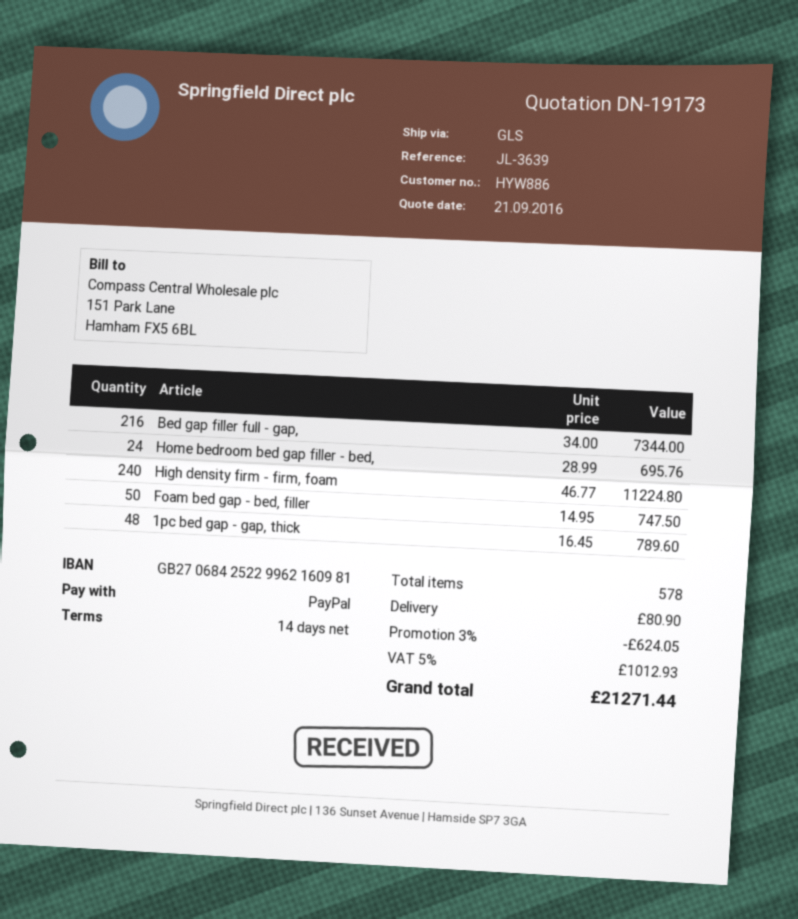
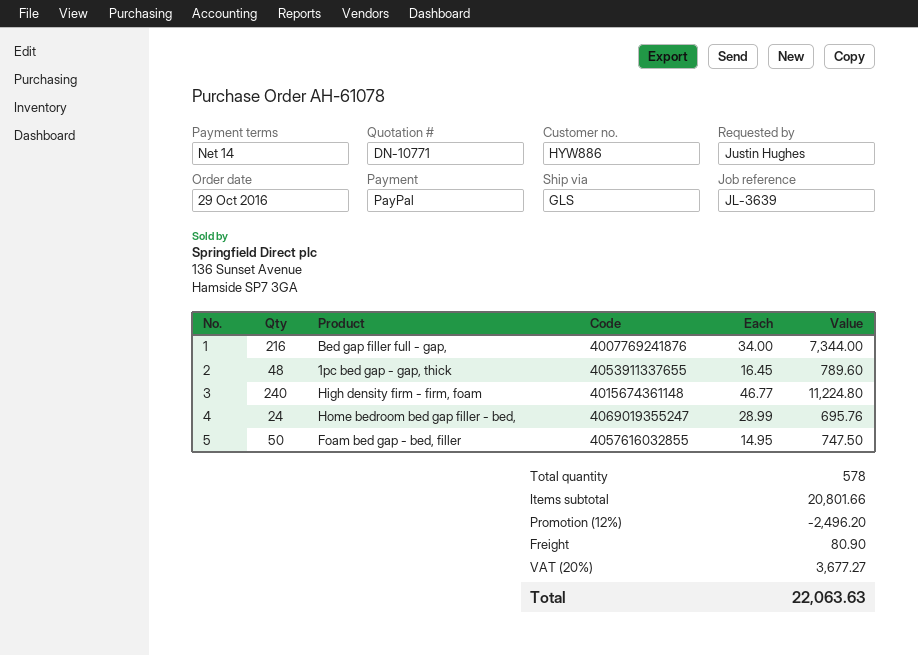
quote number: DN-19173 -> DN-10771
discount: 3% = 624.05 -> 12% = 2496.20
tax: 5% = 1012.93 -> 20% = 3677.27
total: 21271.44 -> 22063.63

